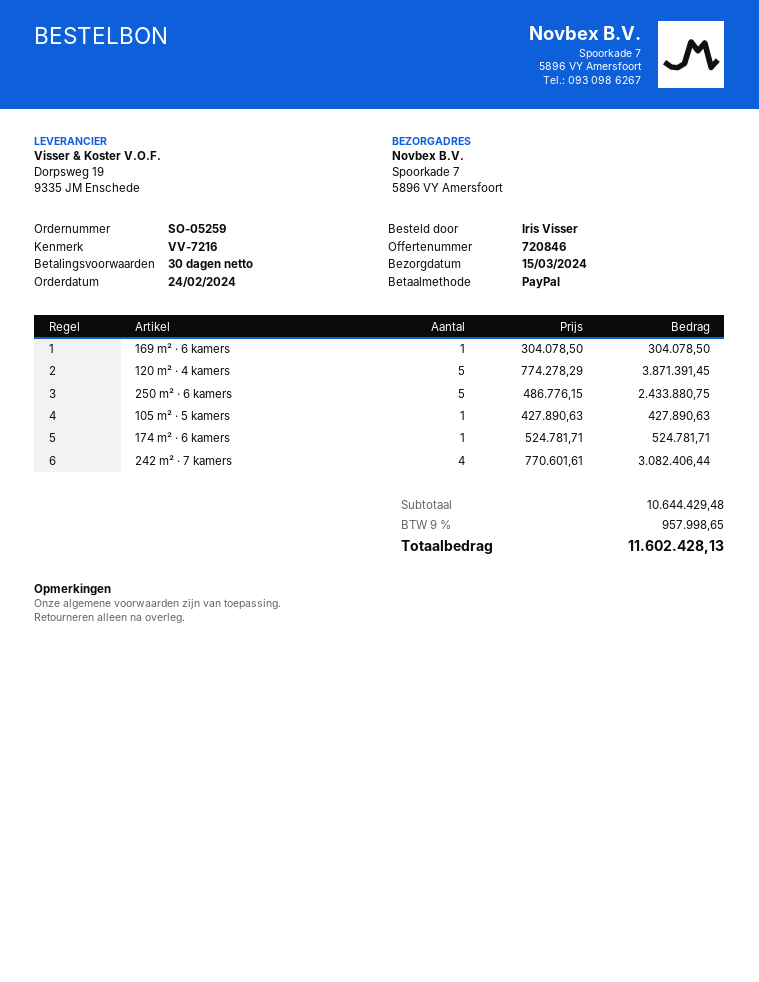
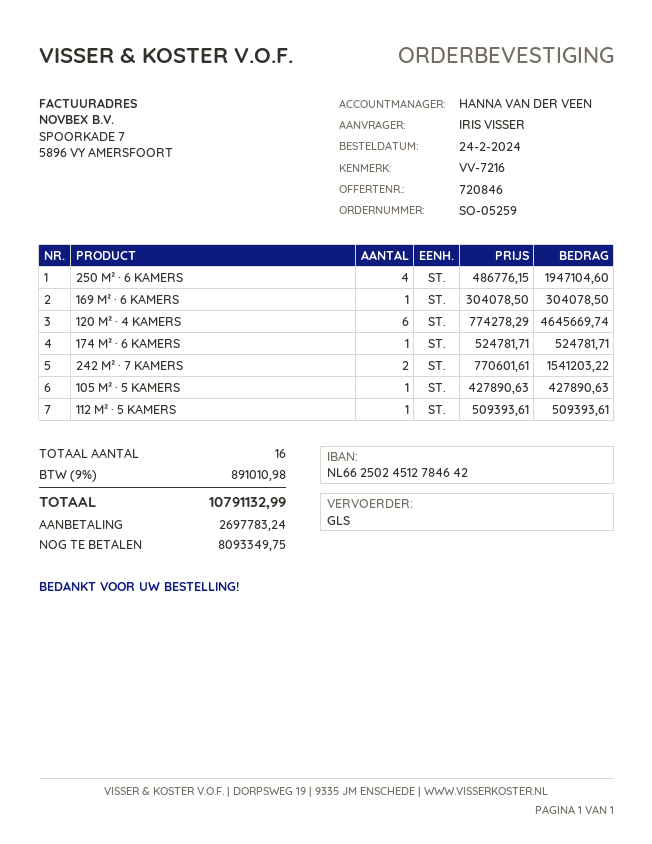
120 m² · 4 kamers: 5 x 774278.29 = 3871391.45 -> 6 x 774278.29 = 4645669.74
250 m² · 6 kamers: 5 x 486776.15 = 2433880.75 -> 4 x 486776.15 = 1947104.60
242 m² · 7 kamers: 4 x 770601.61 = 3082406.44 -> 2 x 770601.61 = 1541203.22
112 M² · 5 KAMERS: none -> 1 x 509393.61 = 509393.61
tax: 9% = 957998.65 -> 9% = 891010.98
total: 11602428.13 -> 10791132.99

